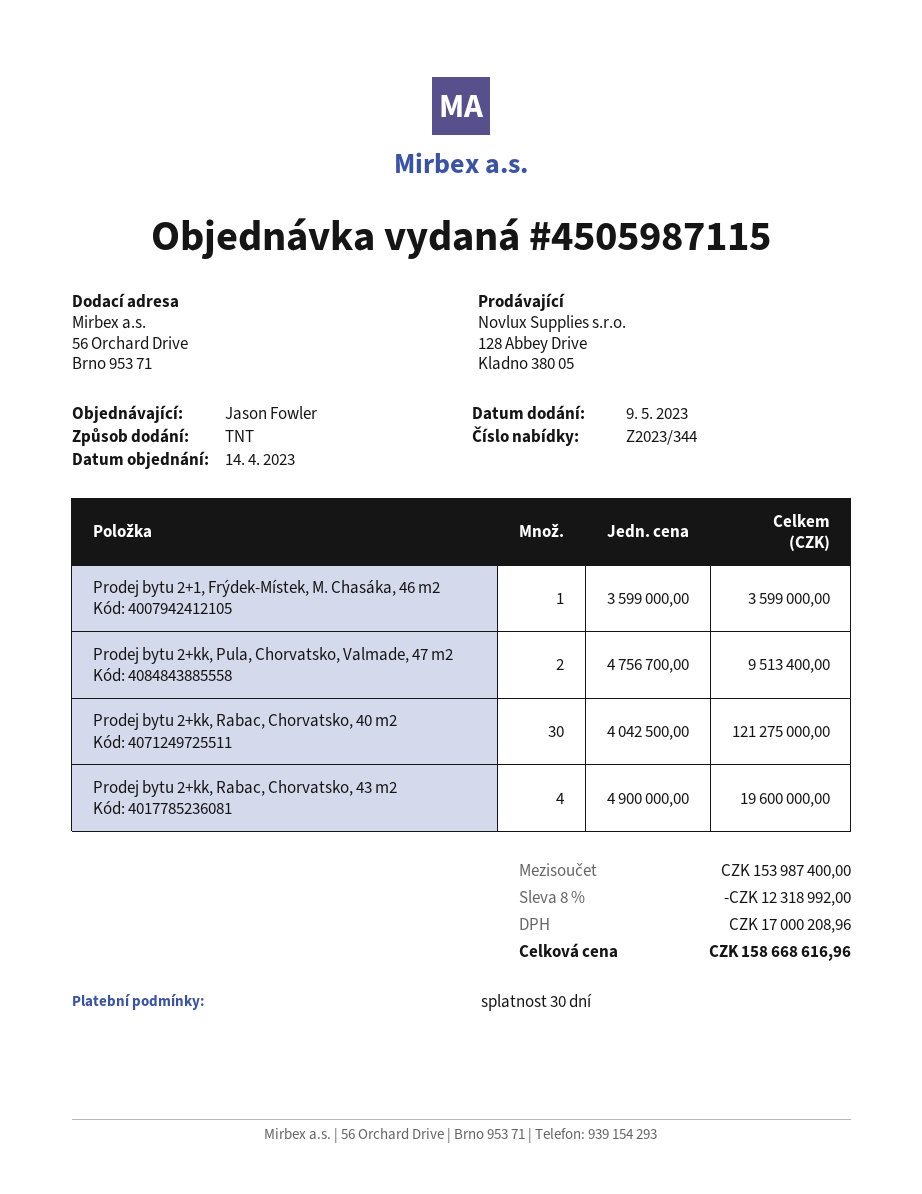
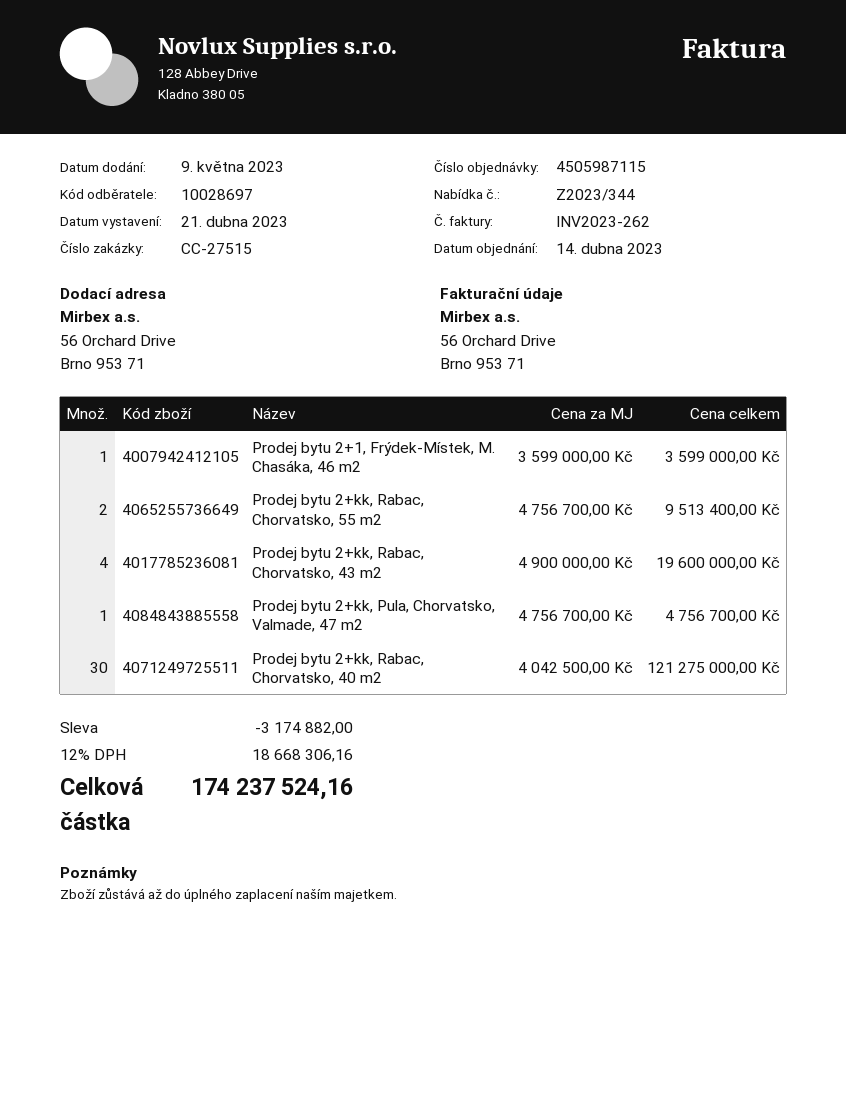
Prodej bytu 2+kk, Pula, Chorvatsko, Valmade, 47 m2: 2 x 4756700.00 = 9513400.00 -> 1 x 4756700.00 = 4756700.00
Prodej bytu 2+kk, Rabac, Chorvatsko, 55 m2: none -> 2 x 4756700.00 = 9513400.00
discount: 12318992.00 -> 3174882.00
tax: 17000208.96 -> 18668306.16
total: 158668616.96 -> 174237524.16

